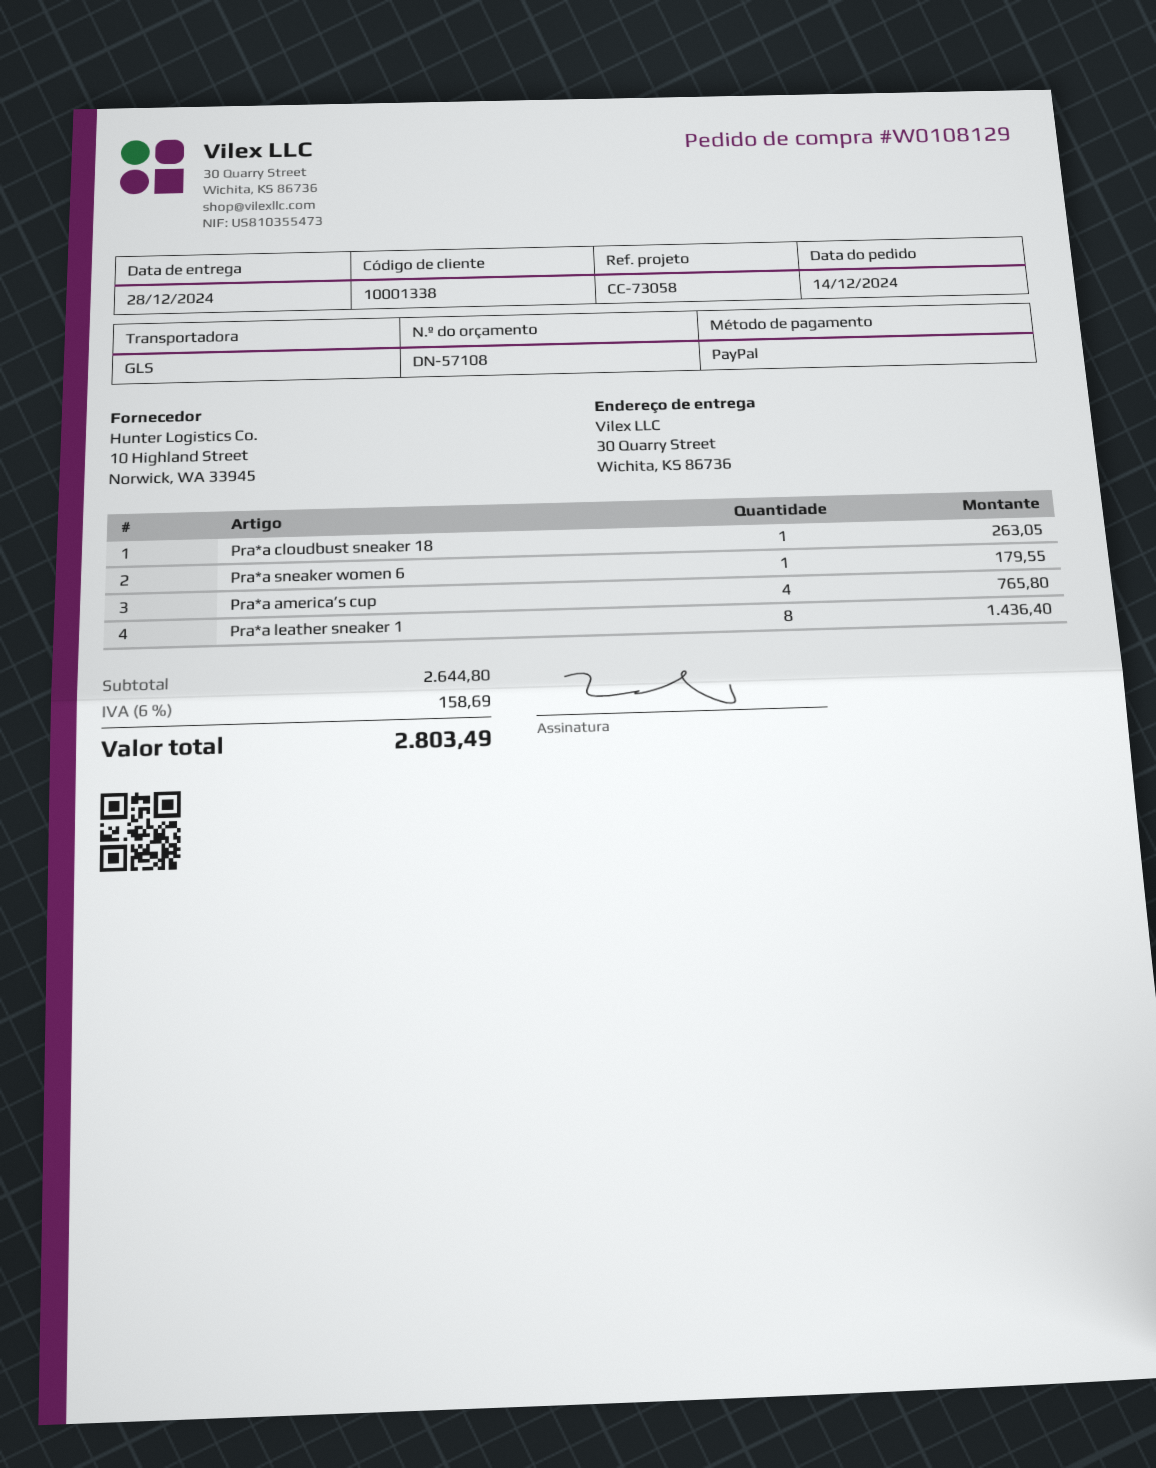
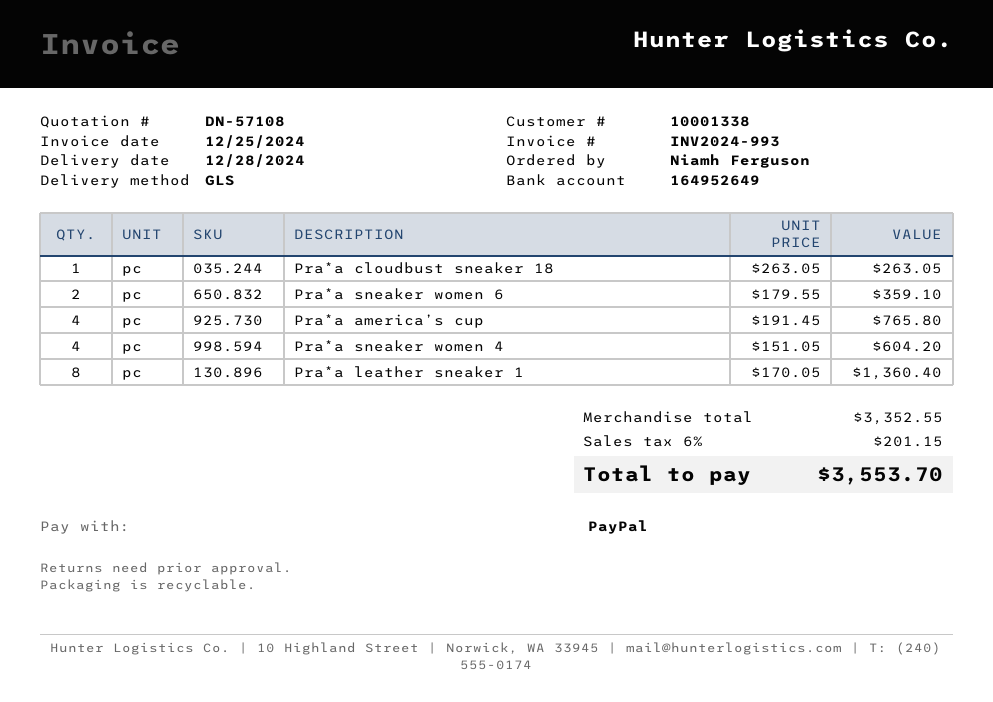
Pra*a sneaker women 6: 1 for 179.55 -> 2 for 359.10
Pra*a leather sneaker 1: 8 for 1436.40 -> 8 for 1360.40
Pra*a sneaker women 4: none -> 4 for 604.20
subtotal: 2644.80 -> 3352.55
tax: 6% = 158.69 -> 6% = 201.15
total: 2803.49 -> 3553.70

